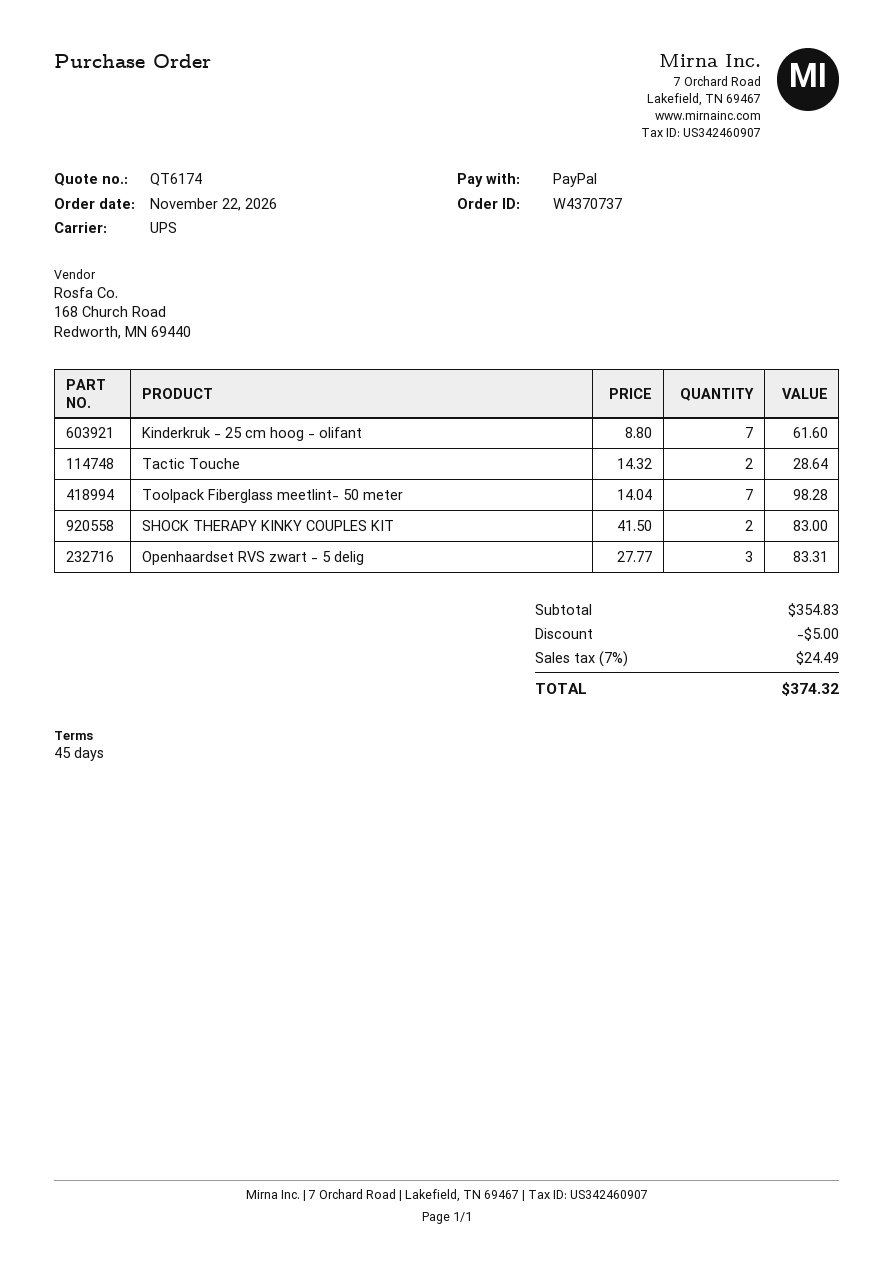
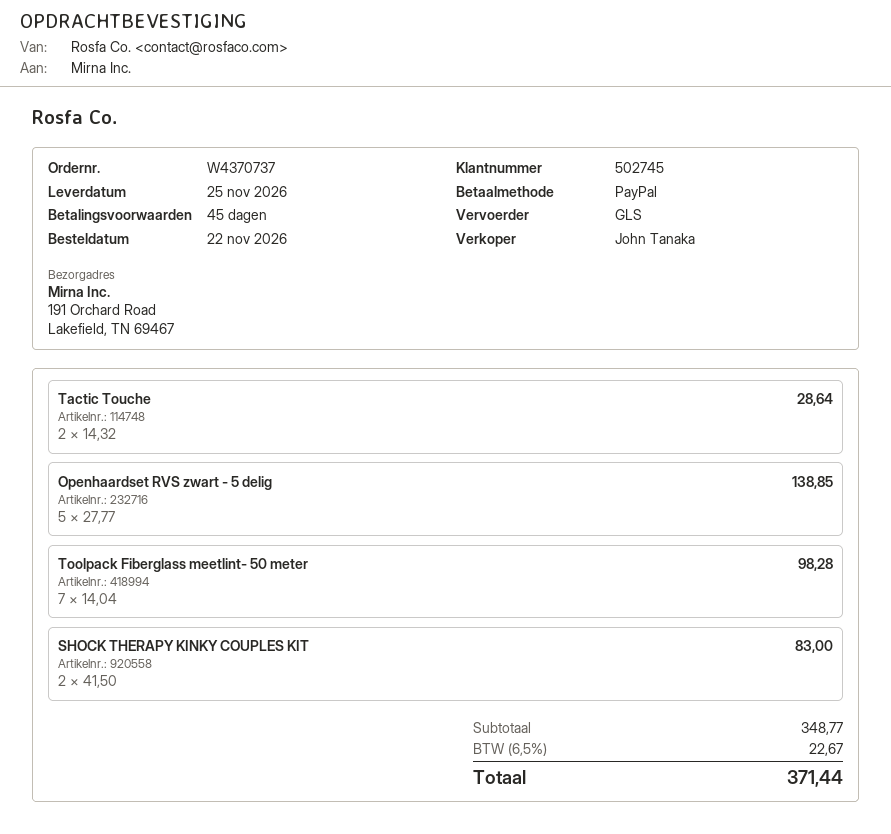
shipping method: UPS -> GLS
Kinderkruk - 25 cm hoog - olifant: 7 x 8.80 = 61.60 -> none
Openhaardset RVS zwart - 5 delig: 3 x 27.77 = 83.31 -> 5 x 27.77 = 138.85
subtotal: 354.83 -> 348.77
discount: 5.00 -> none
tax: 7% = 24.49 -> 6.5% = 22.67
total: 374.32 -> 371.44

